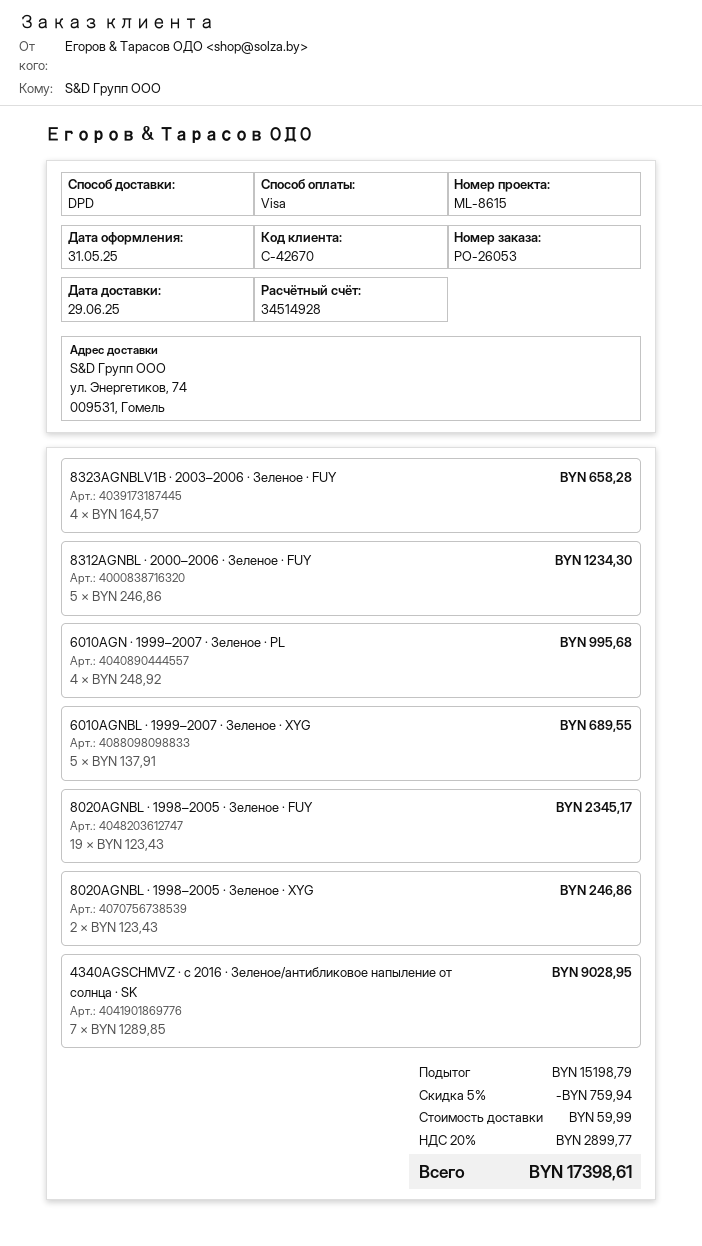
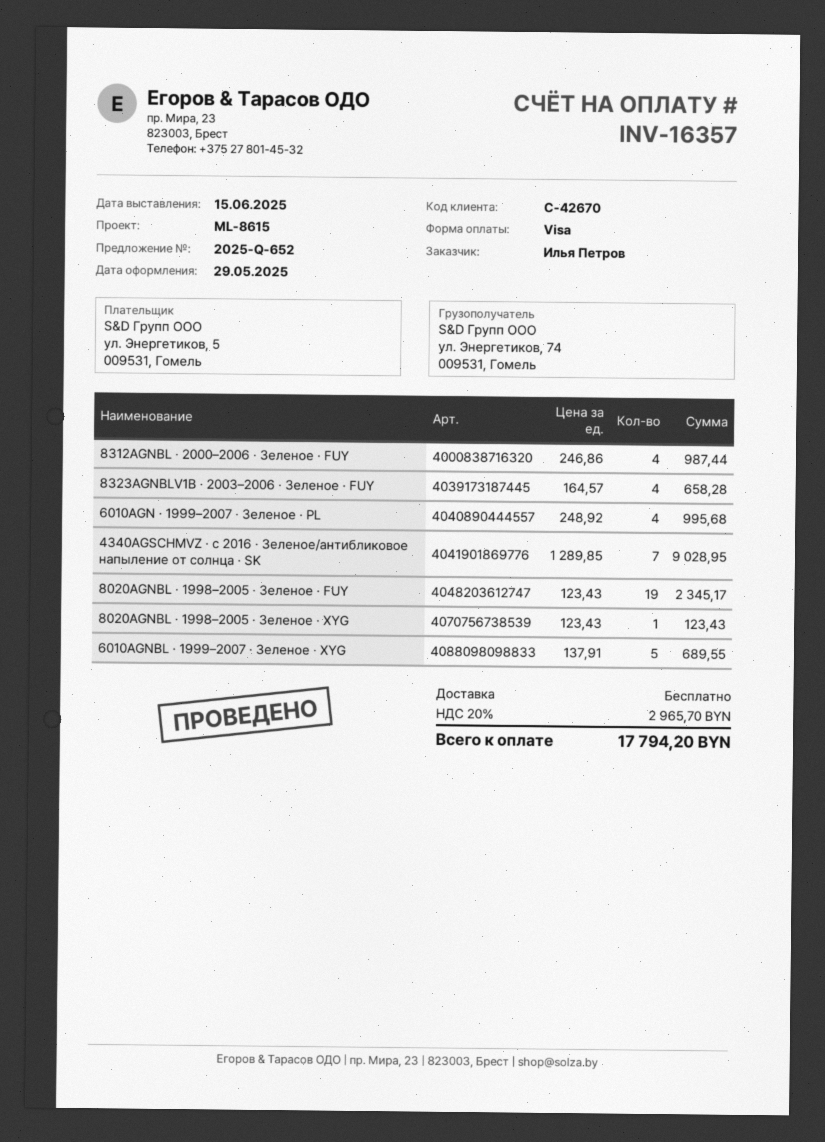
order date: 2025-05-31 -> 2025-05-29
8312AGNBL · 2000–2006 · Зеленое · FUY: 5 x 246.86 = 1234.30 -> 4 x 246.86 = 987.44
8020AGNBL · 1998–2005 · Зеленое · XYG: 2 x 123.43 = 246.86 -> 1 x 123.43 = 123.43
discount: 5% = 759.94 -> none
shipping: 59.99 -> 0.00
tax: 20% = 2899.77 -> 20% = 2965.70
total: 17398.61 -> 17794.20

